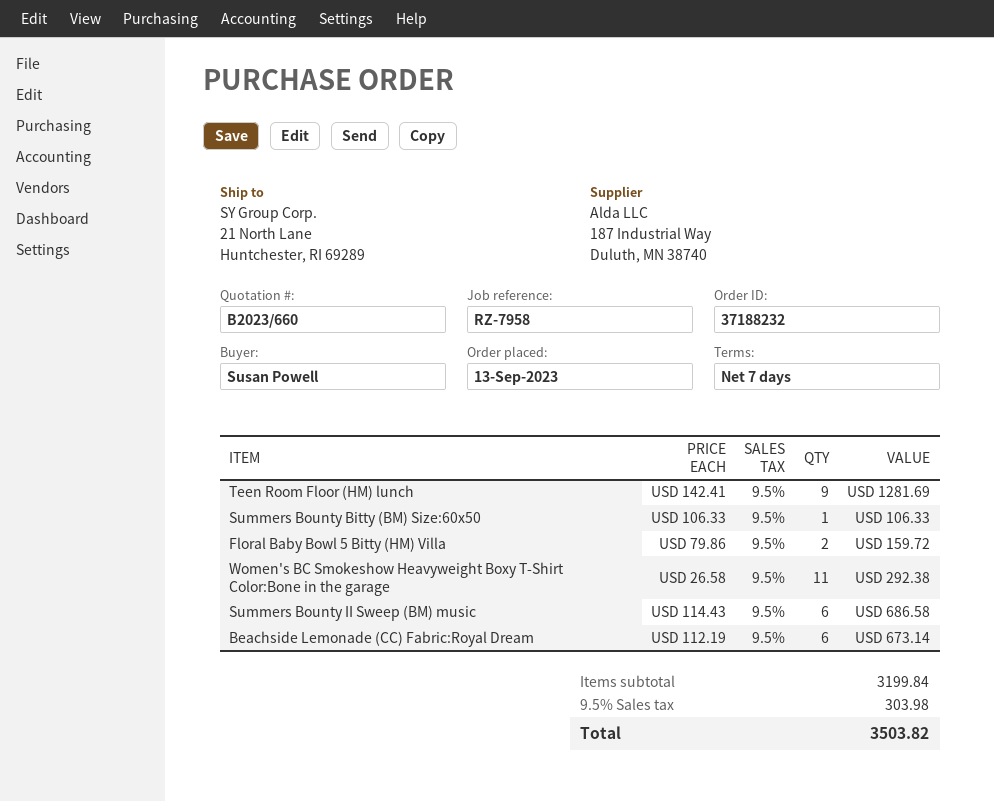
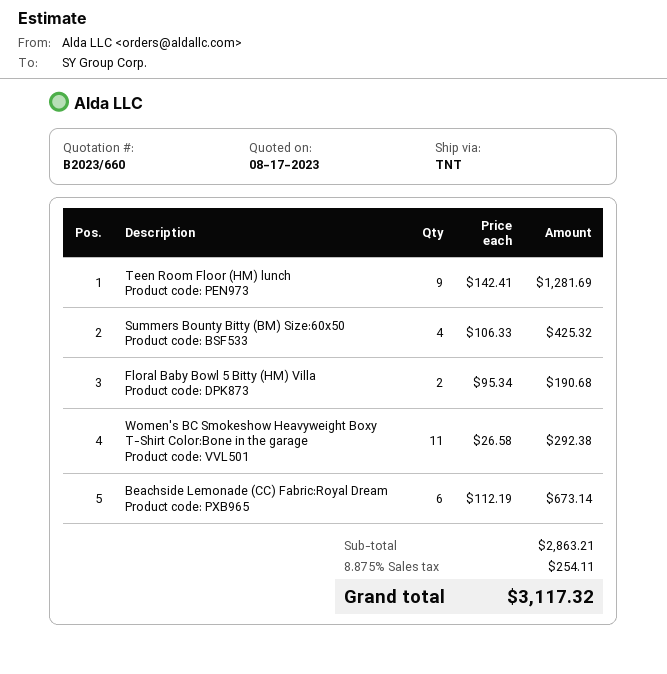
Summers Bounty Bitty (BM) Size:60x50: 1 x 106.33 = 106.33 -> 4 x 106.33 = 425.32
Floral Baby Bowl 5 Bitty (HM) Villa: 2 x 79.86 = 159.72 -> 2 x 95.34 = 190.68
Summers Bounty II Sweep (BM) music: 6 x 114.43 = 686.58 -> none
subtotal: 3199.84 -> 2863.21
tax: 9.5% = 303.98 -> 8.875% = 254.11
total: 3503.82 -> 3117.32

